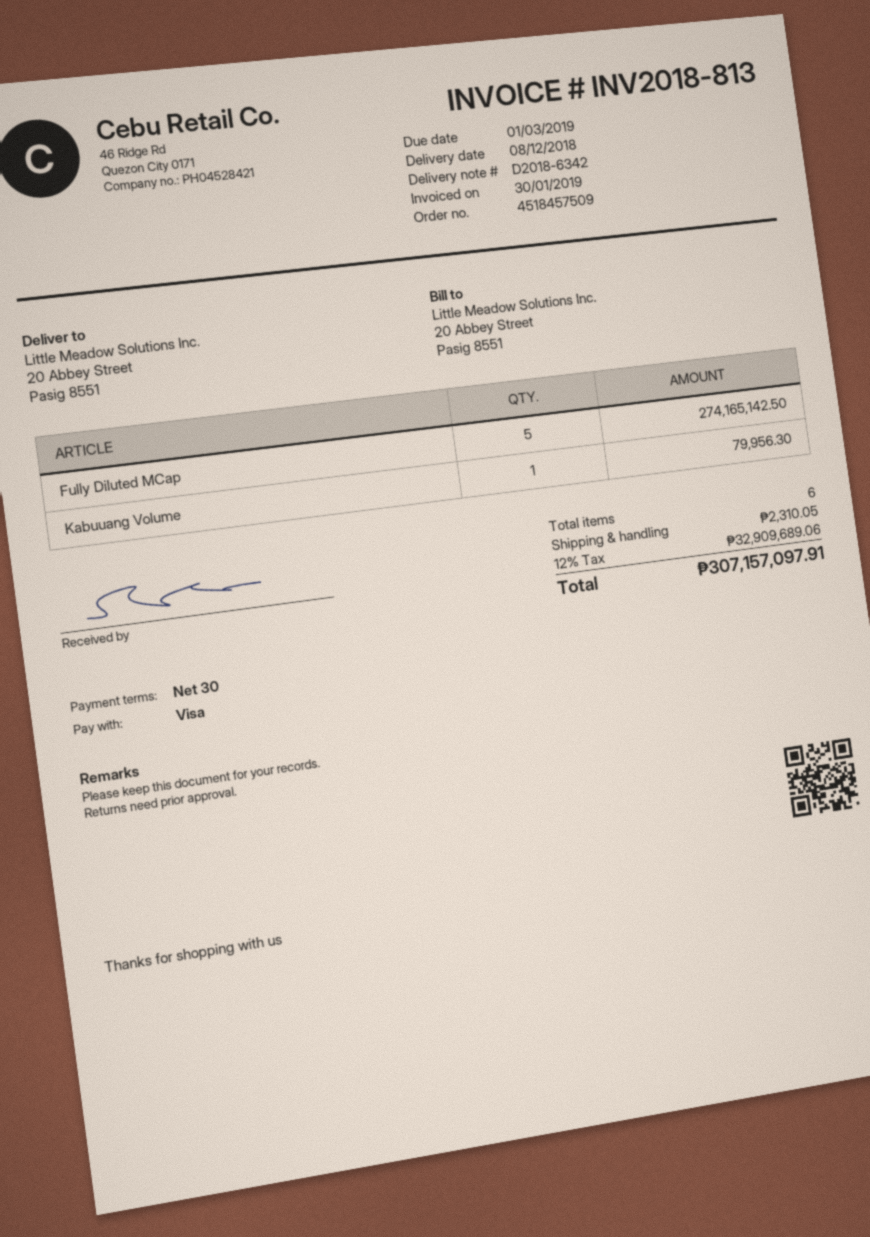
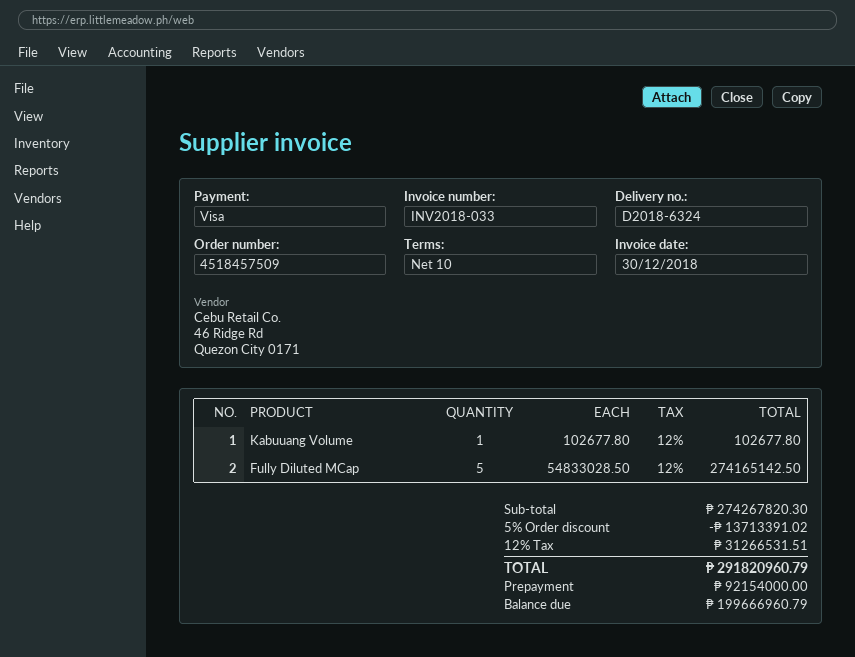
delivery note number: D2018-6342 -> D2018-6324
invoice number: INV2018-813 -> INV2018-033
invoice date: 2019-01-30 -> 2018-12-30
payment terms: 30 days -> 10 days
Kabuuang Volume: 1 for 79956.30 -> 1 for 102677.80
discount: none -> 5% = 13713391.02
shipping: 2310.05 -> none
tax: 12% = 32909689.06 -> 12% = 31266531.51
total: 307157097.91 -> 291820960.79

